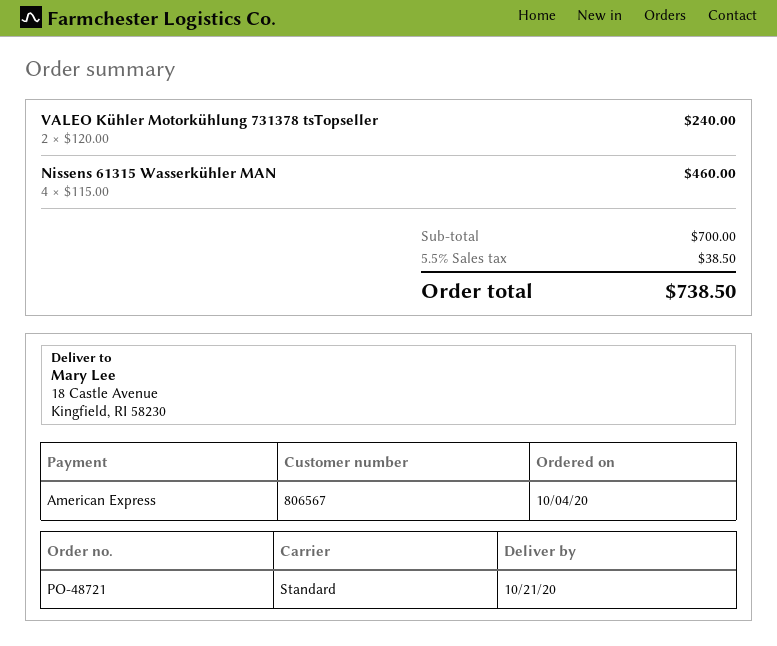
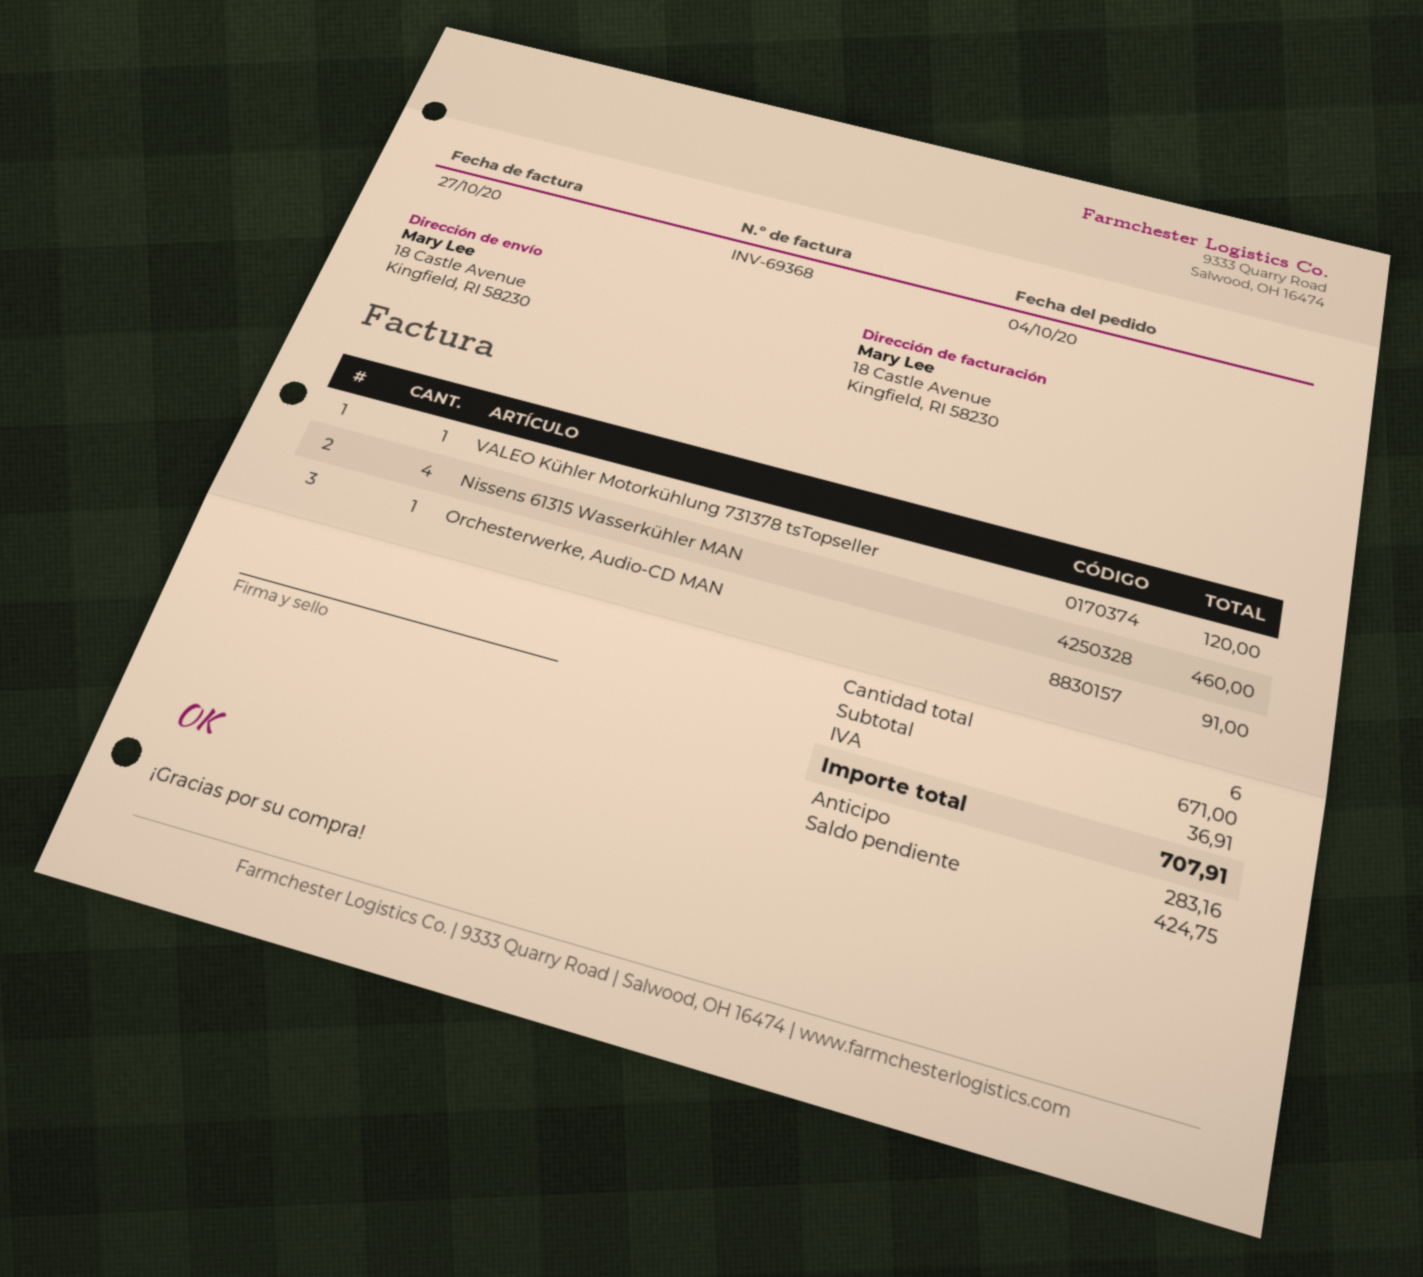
VALEO Kühler Motorkühlung 731378 tsTopseller: 2 for 240.00 -> 1 for 120.00
Orchesterwerke, Audio-CD MAN: none -> 1 for 91.00
subtotal: 700.00 -> 671.00
tax: 38.50 -> 36.91
total: 738.50 -> 707.91

